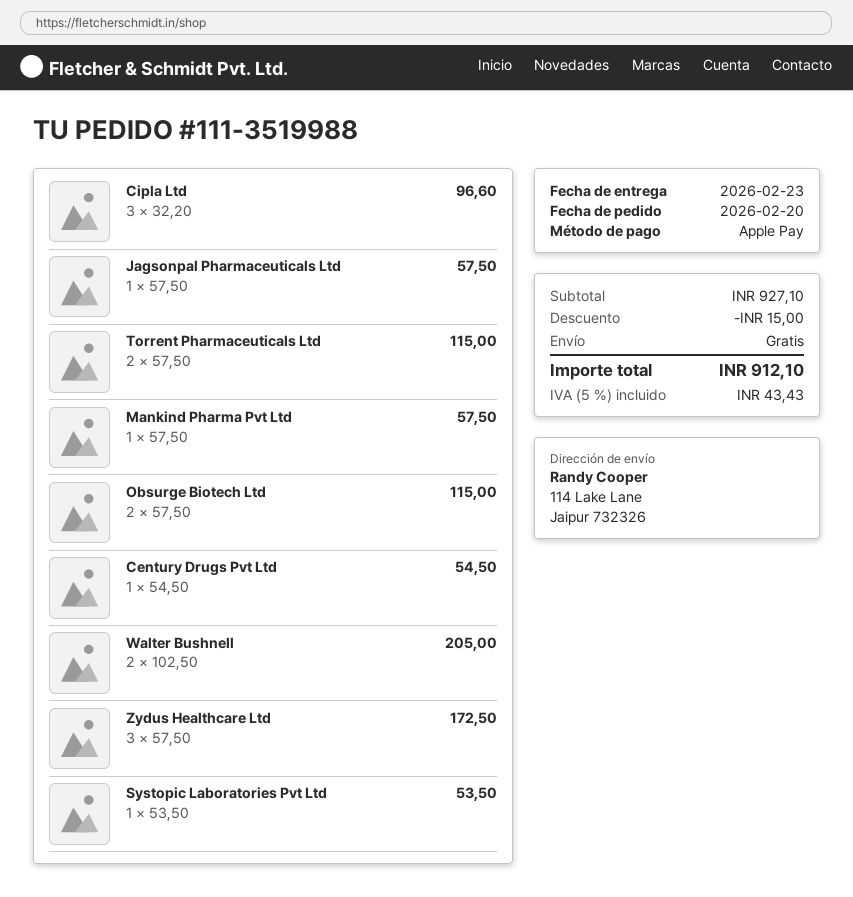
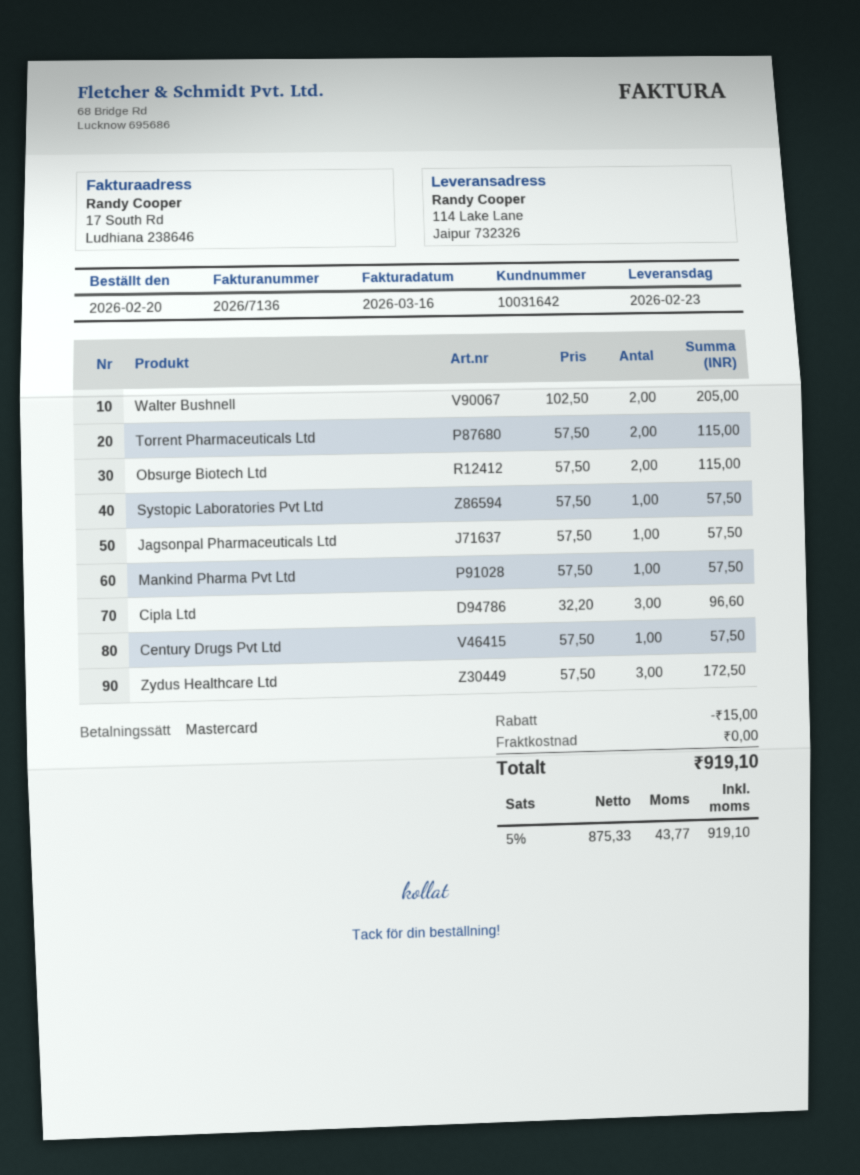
payment method: Apple Pay -> Mastercard
Century Drugs Pvt Ltd: 1 x 54.50 = 54.50 -> 1 x 57.50 = 57.50
Systopic Laboratories Pvt Ltd: 1 x 53.50 = 53.50 -> 1 x 57.50 = 57.50
tax: 5% = 43.43 -> 5% = 43.77
total: 912.10 -> 919.10

